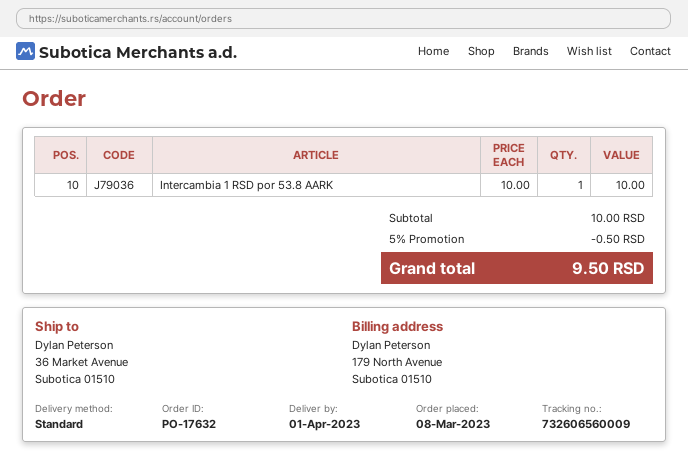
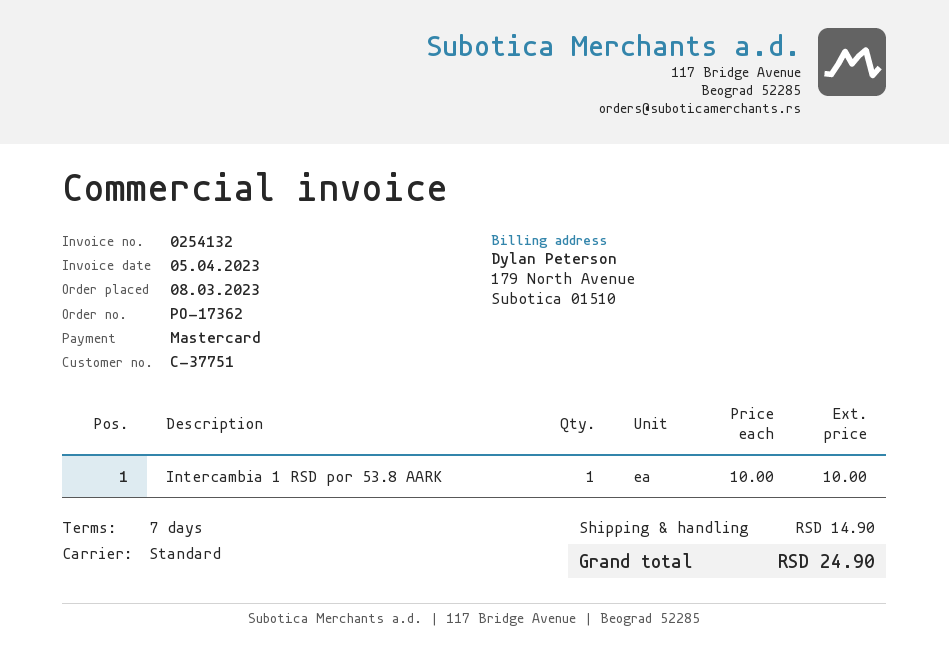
order number: PO-17632 -> PO-17362
discount: 5% = 0.50 -> none
shipping: none -> 14.90
total: 9.50 -> 24.90

